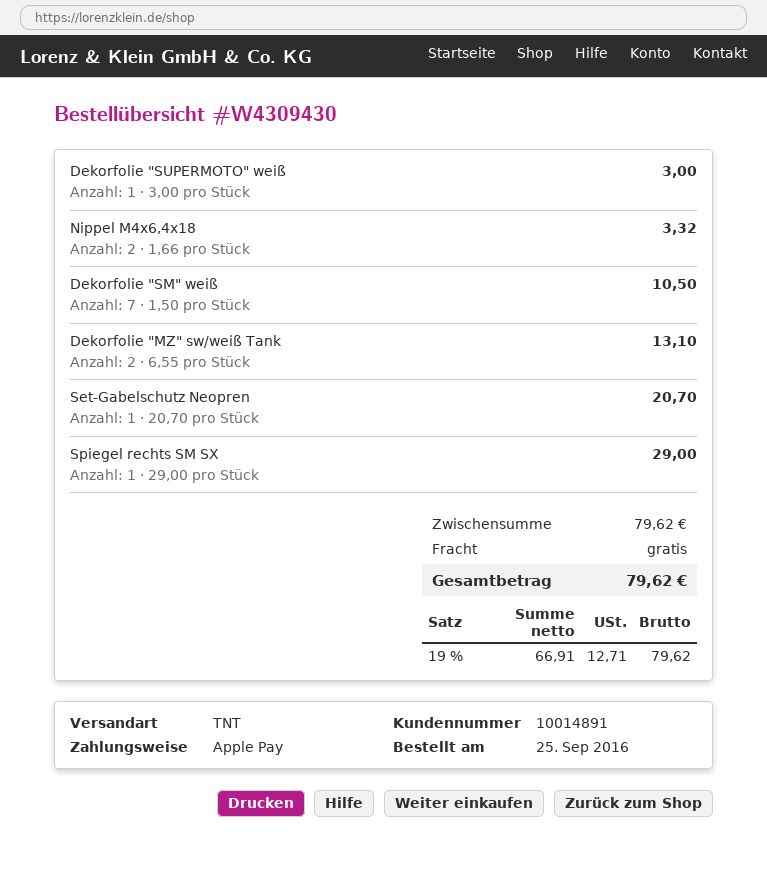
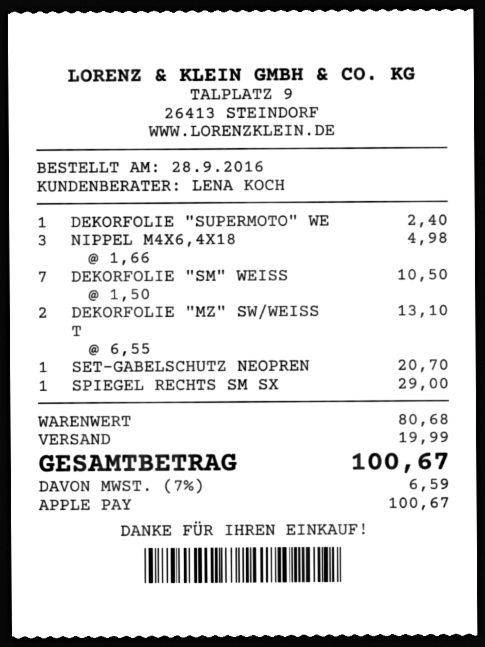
order date: 2016-09-25 -> 2016-09-28
Dekorfolie "SUPERMOTO" weiß: 1 x 3.00 = 3.00 -> 1 x 2.40 = 2.40
Nippel M4x6,4x18: 2 x 1.66 = 3.32 -> 3 x 1.66 = 4.98
subtotal: 79.62 -> 80.68
shipping: 0.00 -> 19.99
tax: 19% = 12.71 -> 7% = 6.59
total: 79.62 -> 100.67

